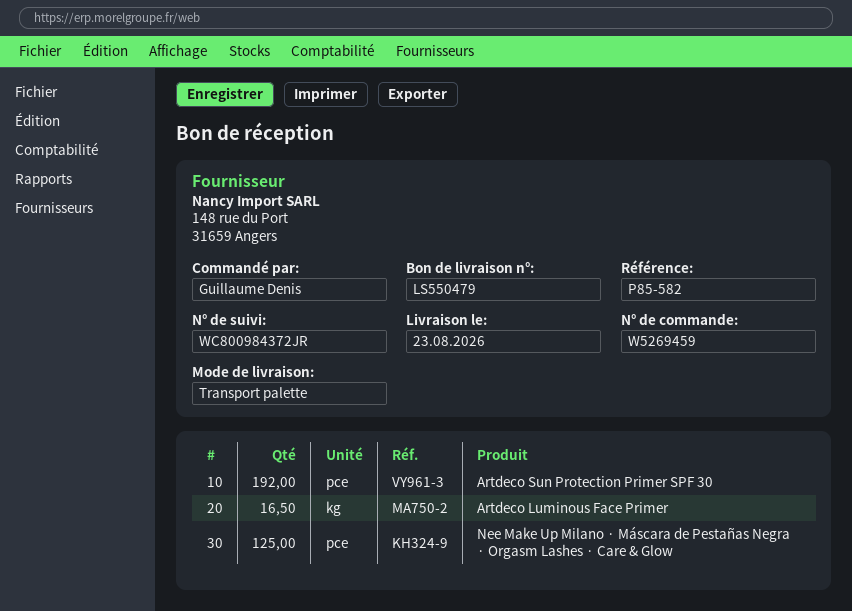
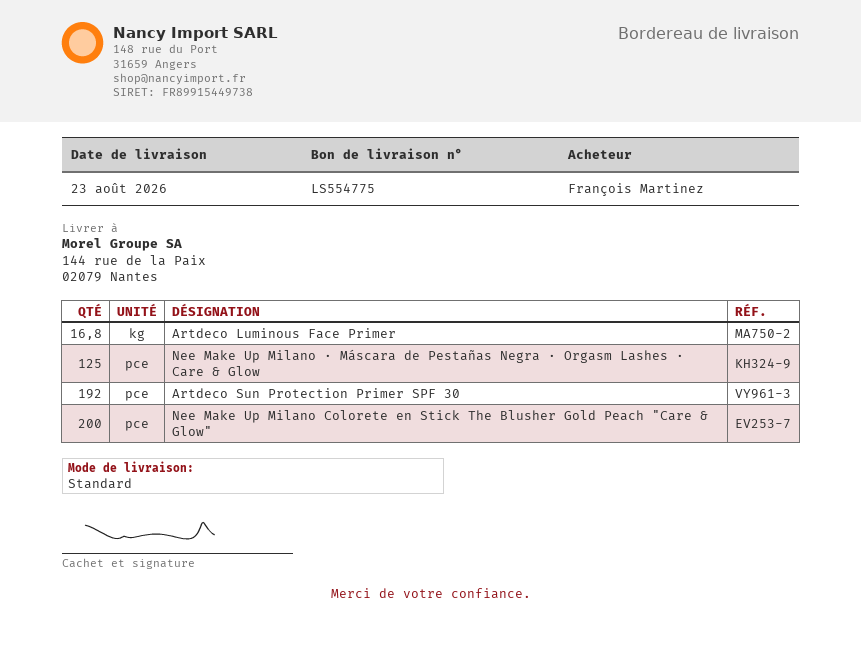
delivery note number: LS550479 -> LS554775
ordered by: Guillaume Denis -> François Martinez
shipping method: pallet freight -> standard
Artdeco Luminous Face Primer: 16.5 -> 16.8
Nee Make Up Milano Colorete en Stick The Blusher Gold Peach "Care & Glow": none -> 200

